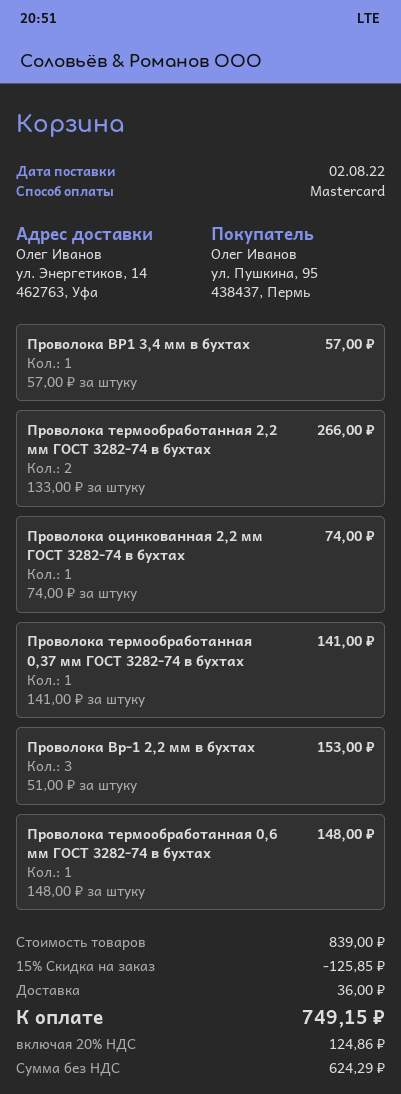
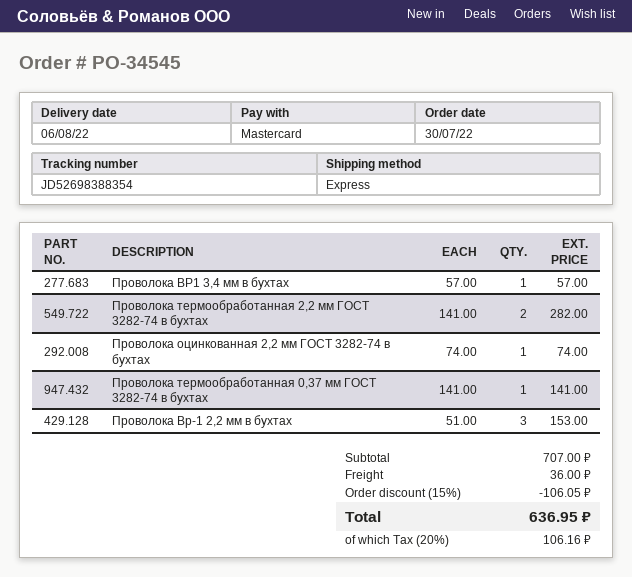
delivery date: 2022-08-02 -> 2022-08-06
Проволока термообработанная 2,2 мм ГОСТ 3282-74 в бухтах: 2 x 133.00 = 266.00 -> 2 x 141.00 = 282.00
Проволока термообработанная 0,6 мм ГОСТ 3282-74 в бухтах: 1 x 148.00 = 148.00 -> none
subtotal: 839.00 -> 707.00
discount: 15% = 125.85 -> 15% = 106.05
tax: 20% = 124.86 -> 20% = 106.16
total: 749.15 -> 636.95

